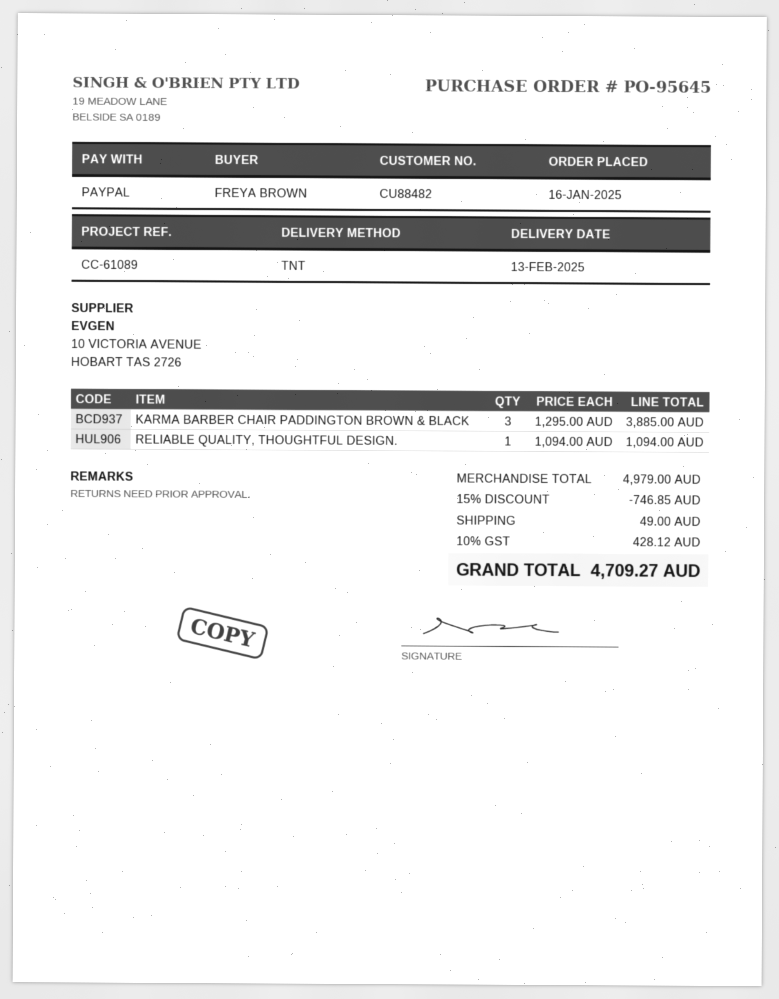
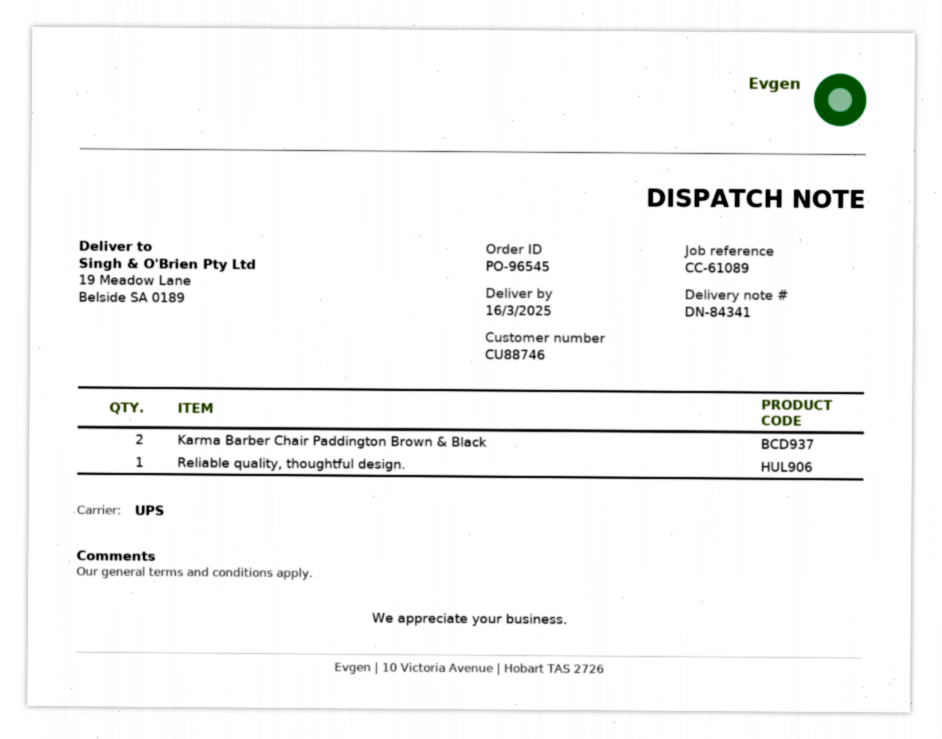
order number: PO-95645 -> PO-96545
delivery date: 2025-02-13 -> 2025-03-16
customer number: CU88482 -> CU88746
shipping method: TNT -> UPS
KARMA BARBER CHAIR PADDINGTON BROWN & BLACK: 3 -> 2

